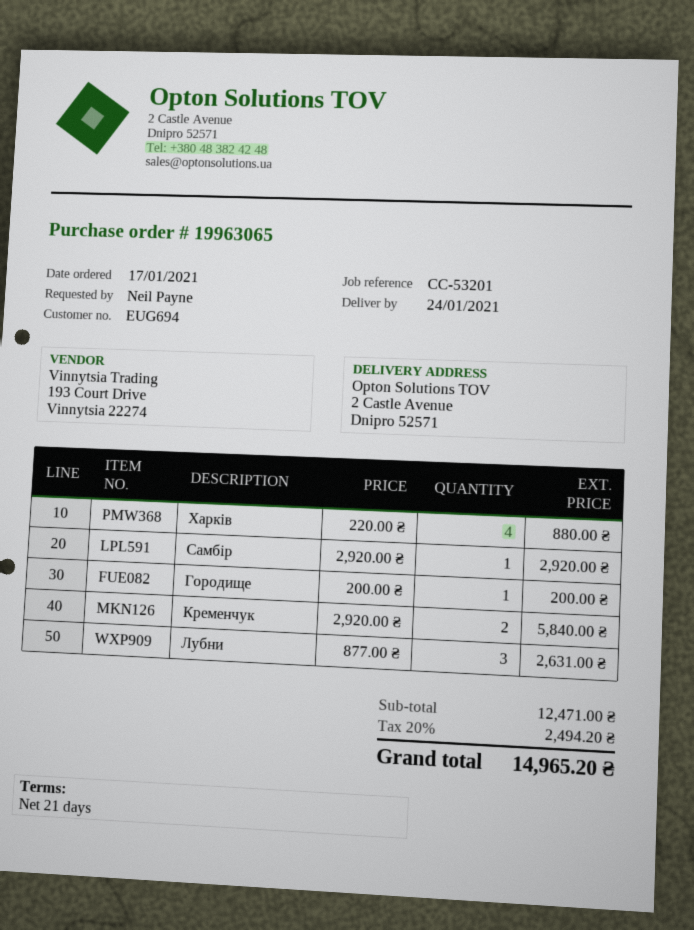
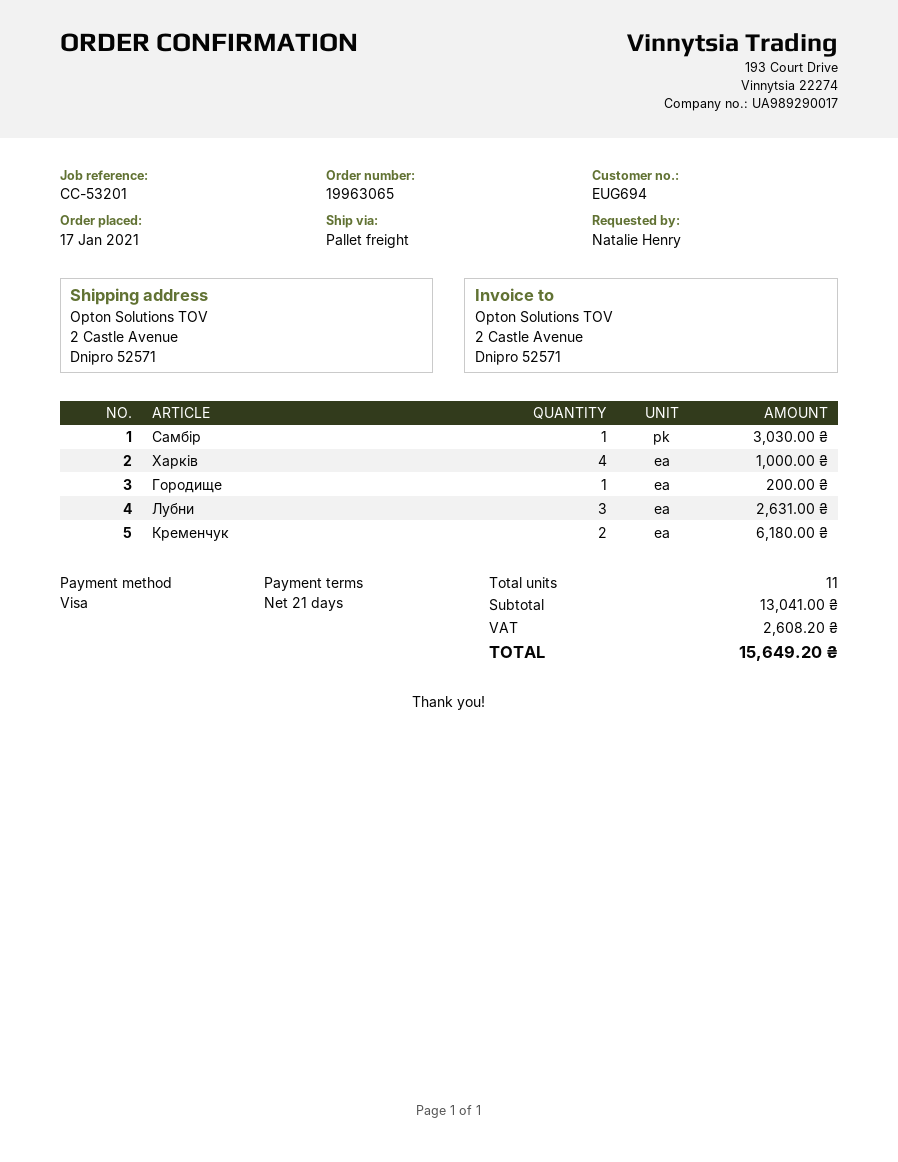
ordered by: Neil Payne -> Natalie Henry
Харків: 4 for 880.00 -> 4 for 1000.00
Самбір: 1 for 2920.00 -> 1 for 3030.00
Кременчук: 2 for 5840.00 -> 2 for 6180.00
subtotal: 12471.00 -> 13041.00
tax: 2494.20 -> 2608.20
total: 14965.20 -> 15649.20

